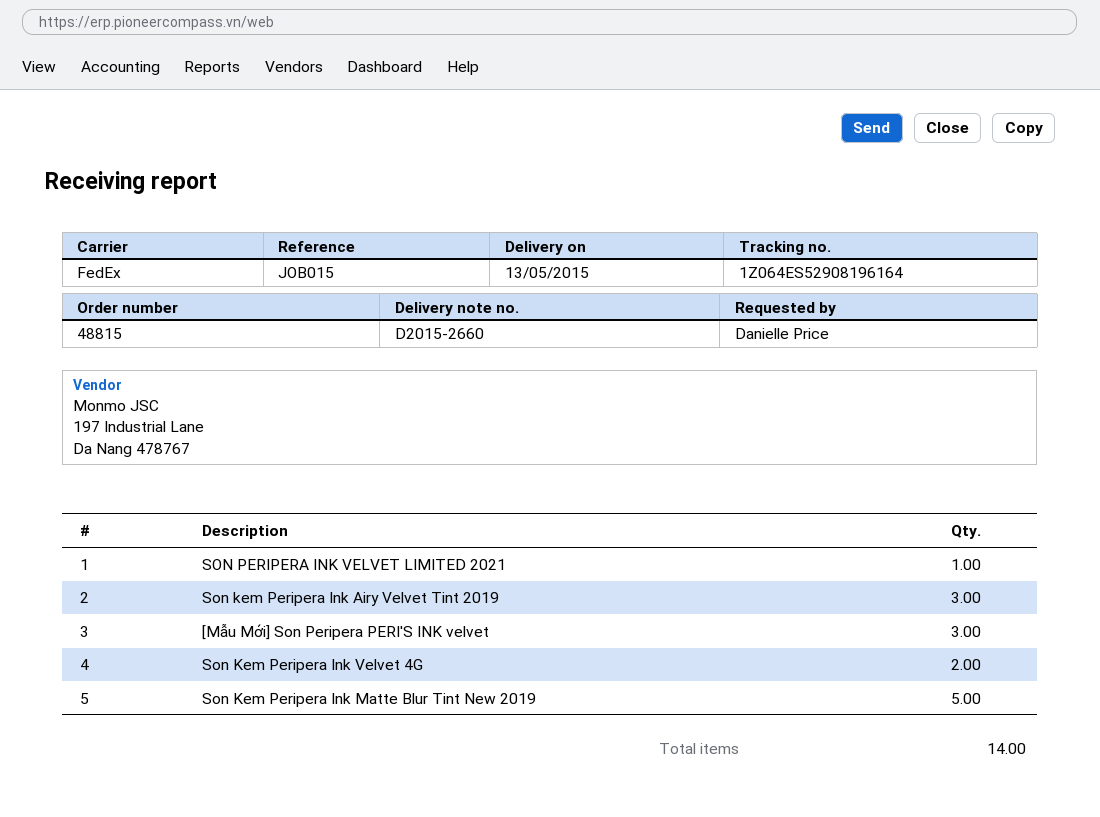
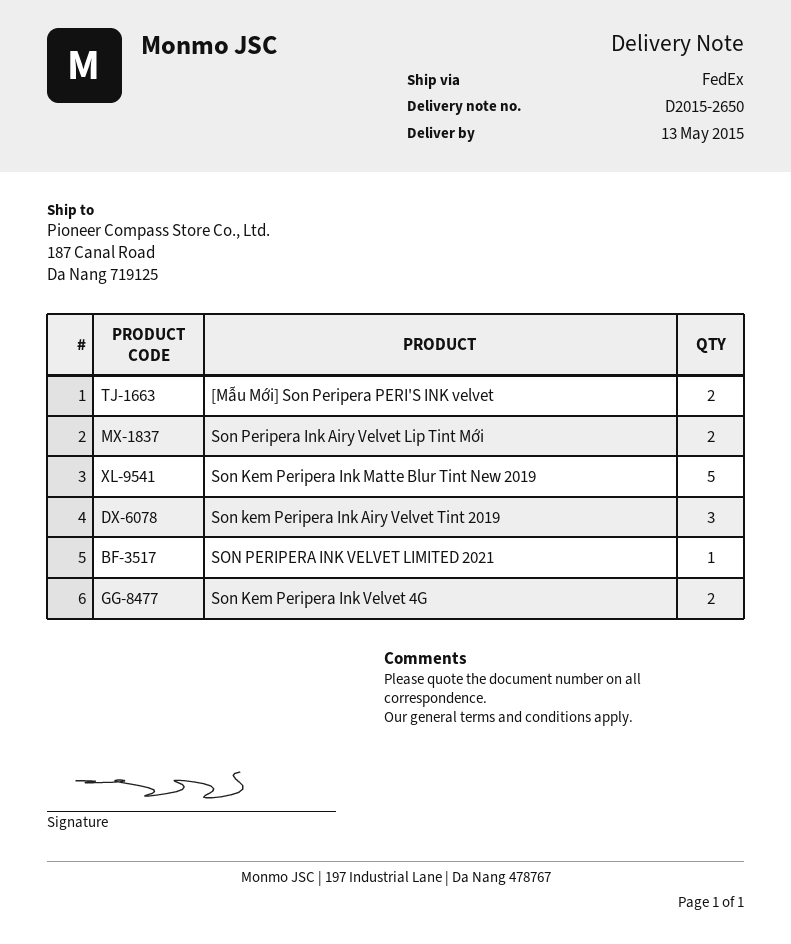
delivery note number: D2015-2660 -> D2015-2650
[Mẫu Mới] Son Peripera PERI'S INK velvet: 3 -> 2
Son Peripera Ink Airy Velvet Lip Tint Mới: none -> 2

